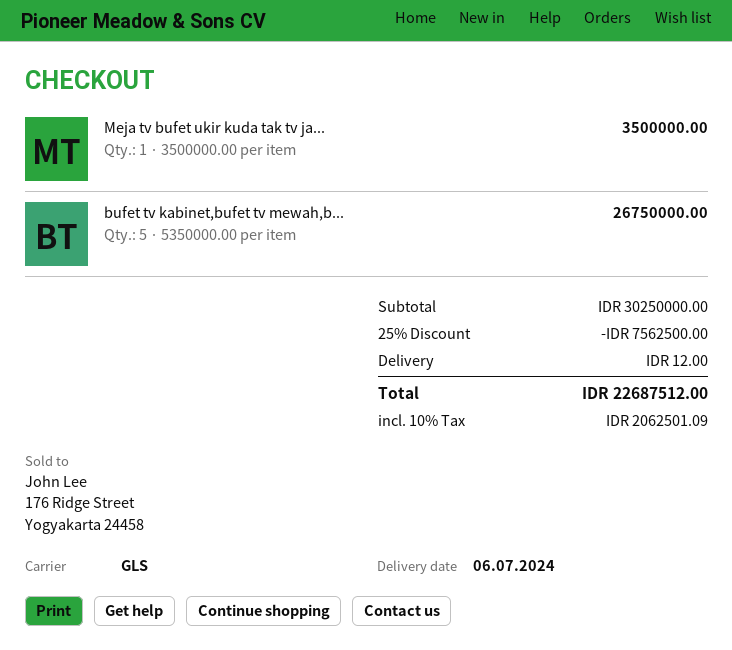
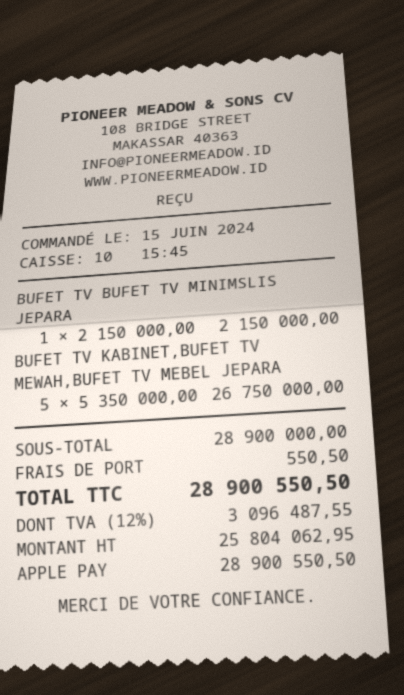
Meja tv bufet ukir kuda tak tv ja...: 1 x 3500000.00 = 3500000.00 -> none
BUFET TV BUFET TV MINIMSLIS JEPARA: none -> 1 x 2150000.00 = 2150000.00
subtotal: 30250000.00 -> 28900000.00
discount: 25% = 7562500.00 -> none
shipping: 12.00 -> 550.50
tax: 10% = 2062501.09 -> 12% = 3096487.55
total: 22687512.00 -> 28900550.50

